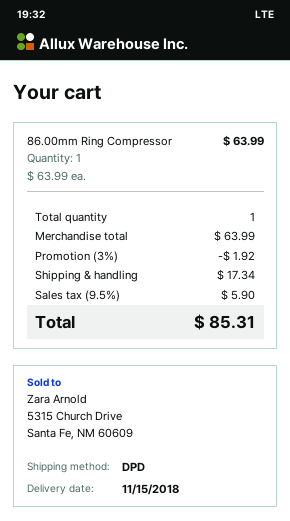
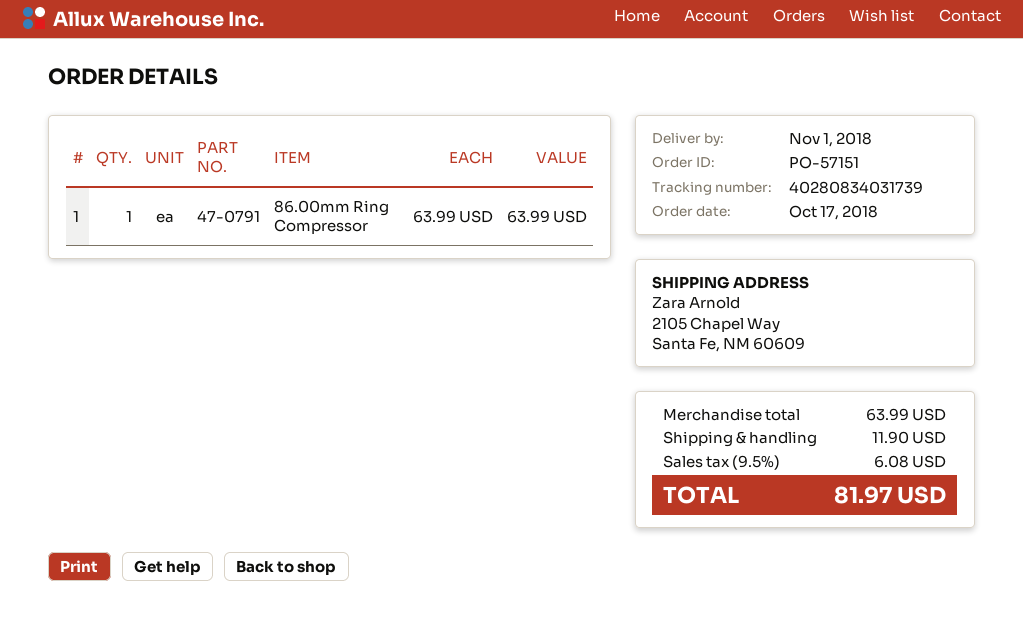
delivery date: 2018-11-15 -> 2018-11-01
discount: 3% = 1.92 -> none
shipping: 17.34 -> 11.90
tax: 9.5% = 5.90 -> 9.5% = 6.08
total: 85.31 -> 81.97

